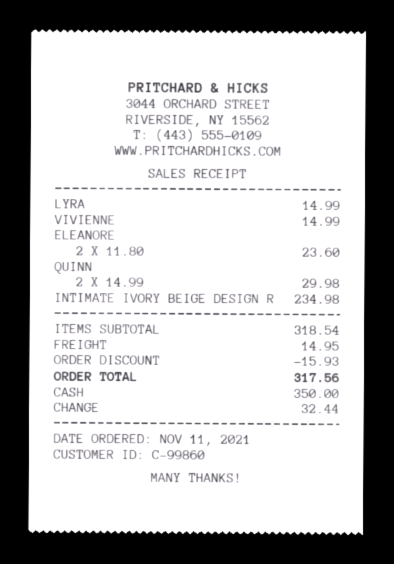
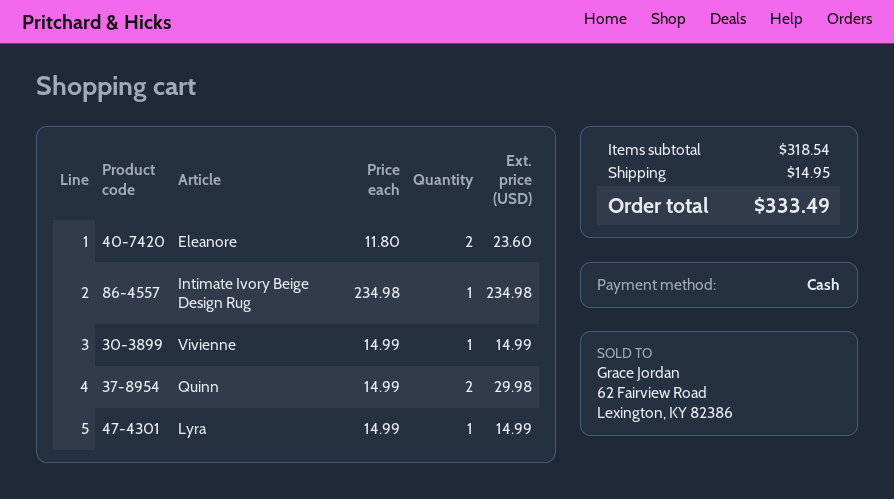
discount: 15.93 -> none
total: 317.56 -> 333.49

